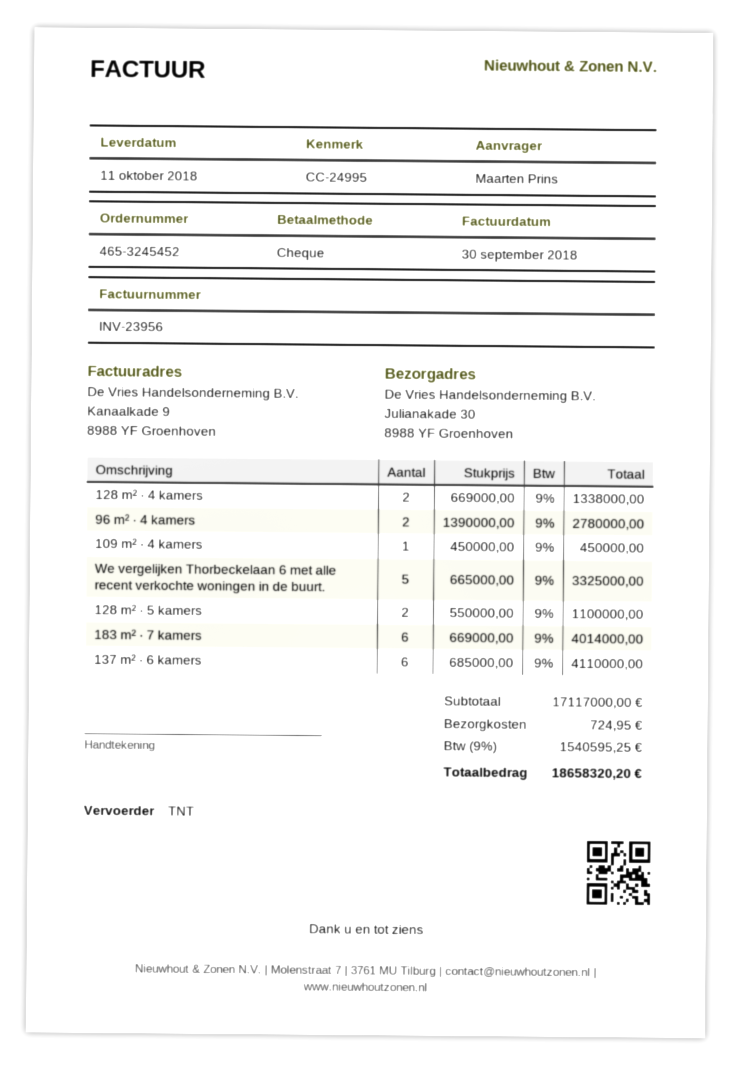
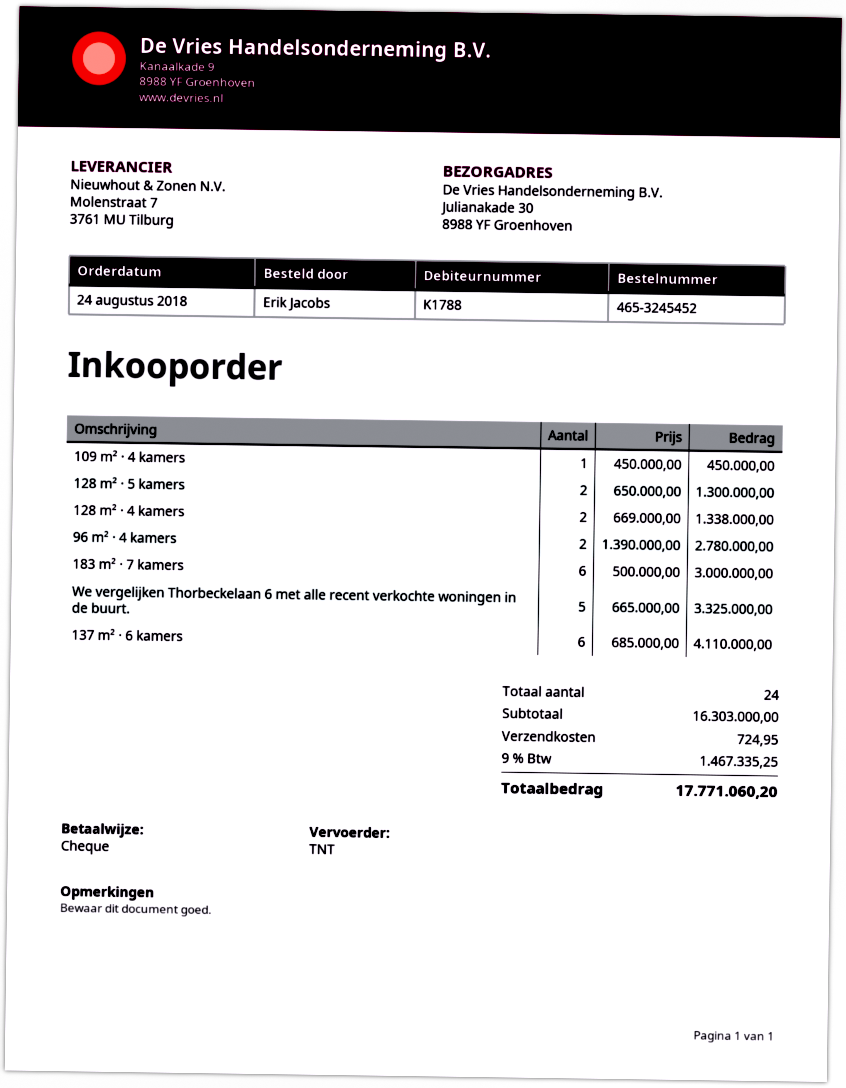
ordered by: Maarten Prins -> Erik Jacobs
128 m² · 5 kamers: 2 x 550000.00 = 1100000.00 -> 2 x 650000.00 = 1300000.00
183 m² · 7 kamers: 6 x 669000.00 = 4014000.00 -> 6 x 500000.00 = 3000000.00
subtotal: 17117000.00 -> 16303000.00
tax: 9% = 1540595.25 -> 9% = 1467335.25
total: 18658320.20 -> 17771060.20

